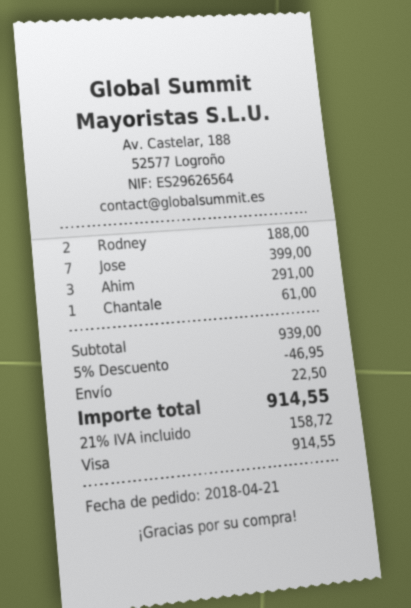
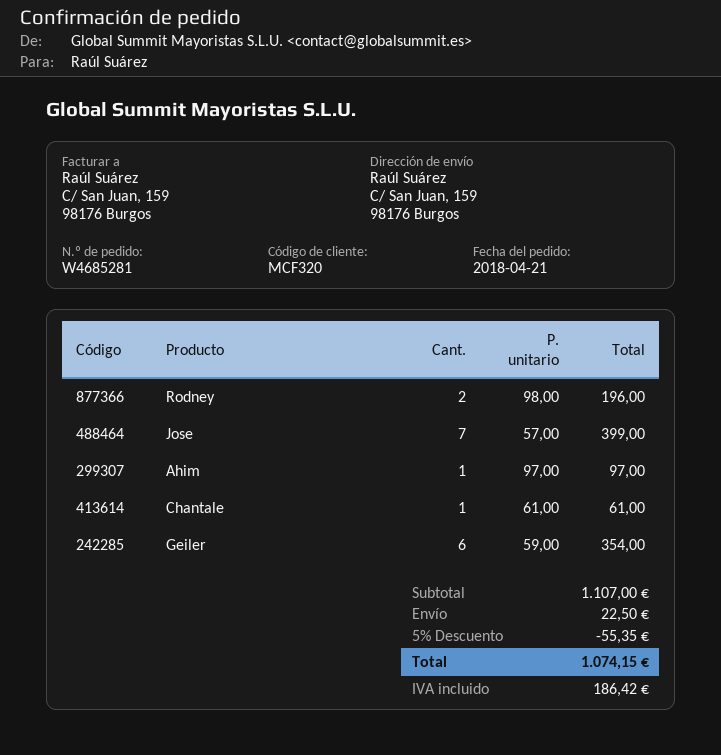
Rodney: 2 for 188.00 -> 2 for 196.00
Ahim: 3 for 291.00 -> 1 for 97.00
Geiler: none -> 6 for 354.00
subtotal: 939.00 -> 1107.00
discount: 5% = 46.95 -> 5% = 55.35
tax: 158.72 -> 186.42
total: 914.55 -> 1074.15

